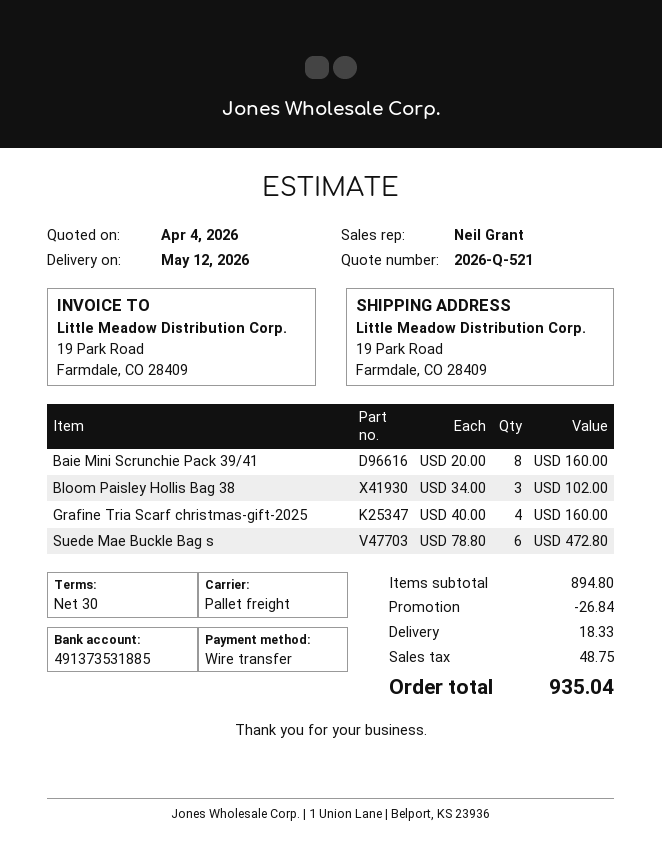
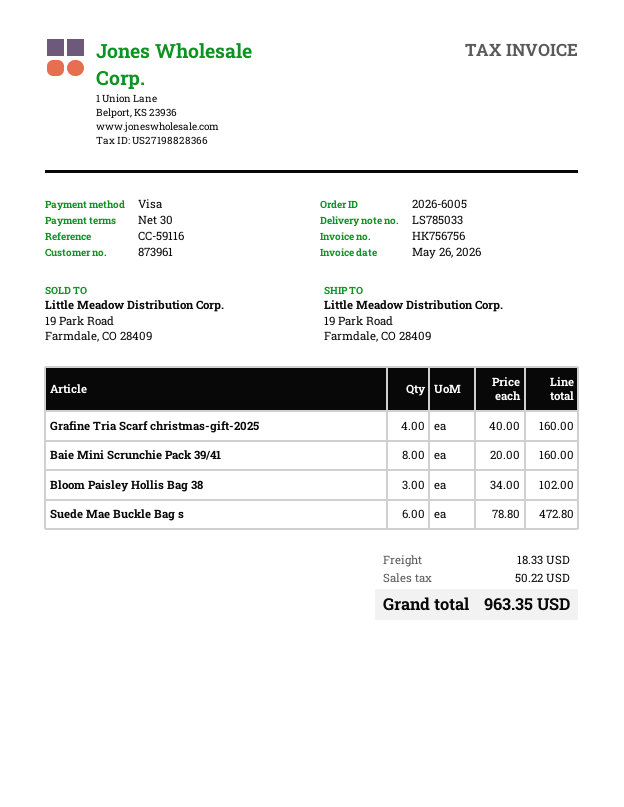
payment method: bank transfer -> Visa
discount: 26.84 -> none
tax: 48.75 -> 50.22
total: 935.04 -> 963.35

